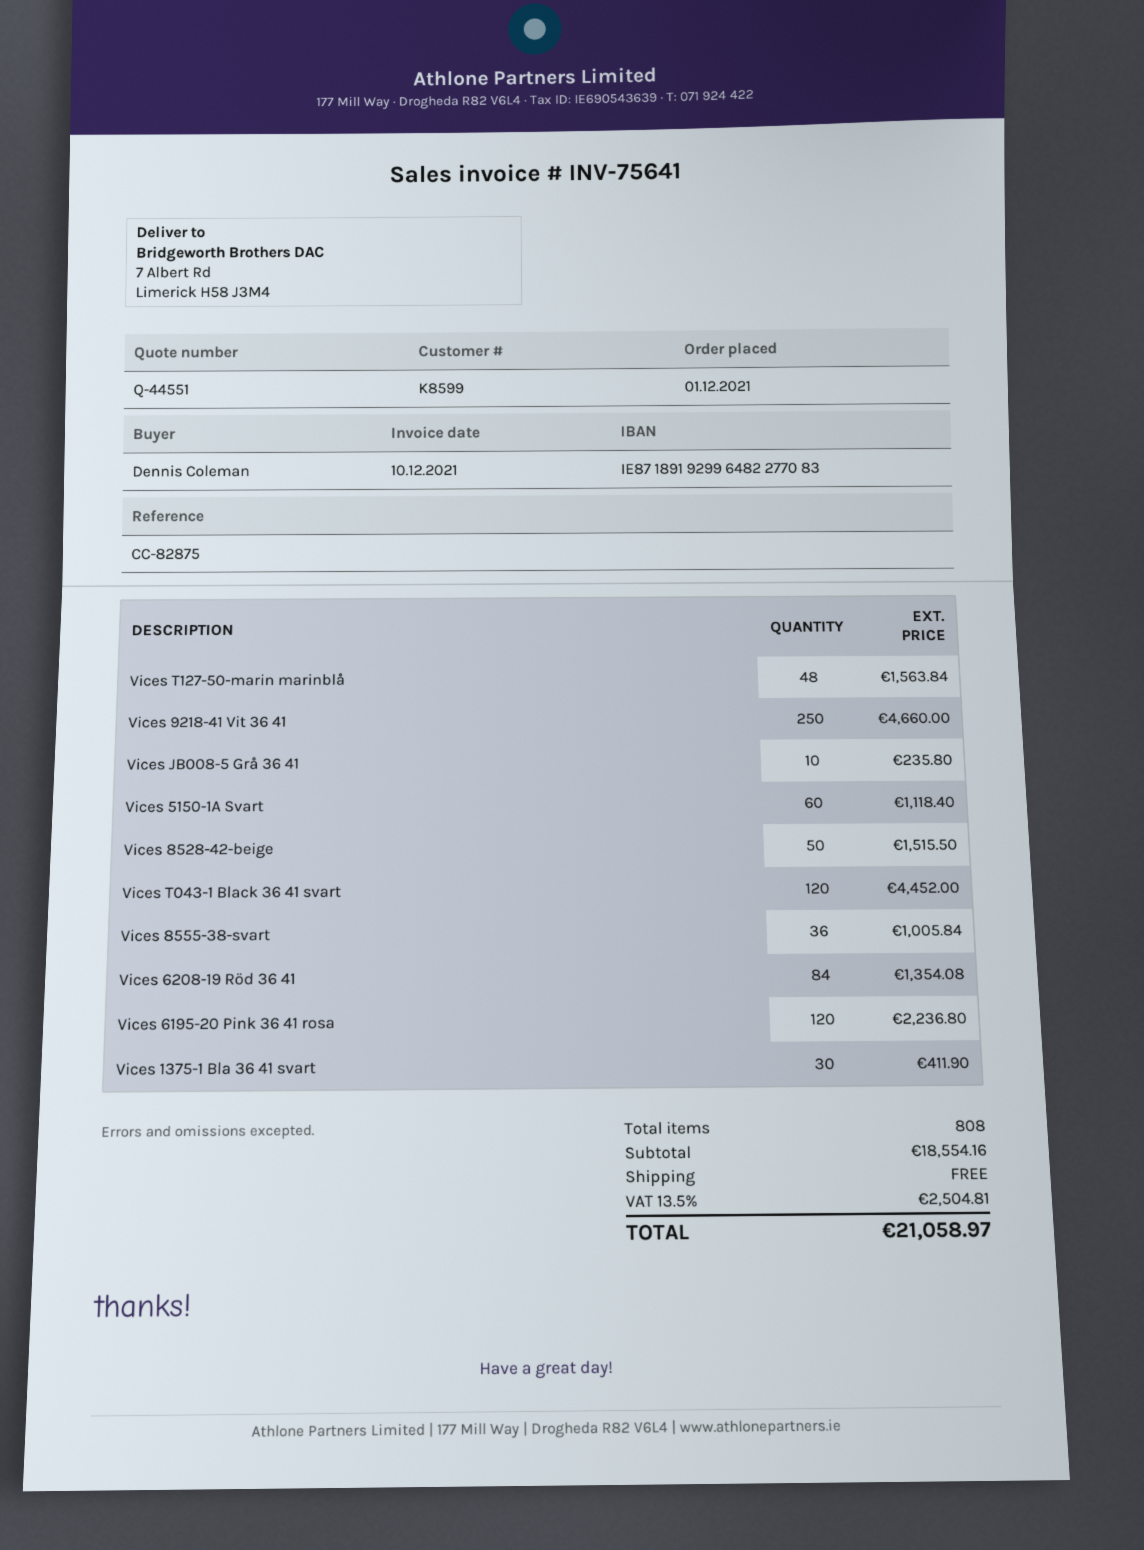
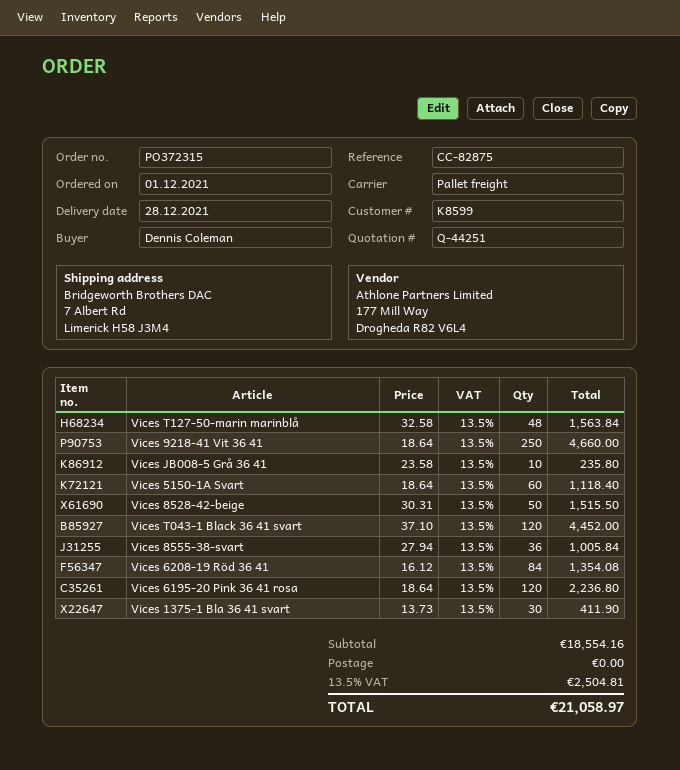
quote number: Q-44551 -> Q-44251

